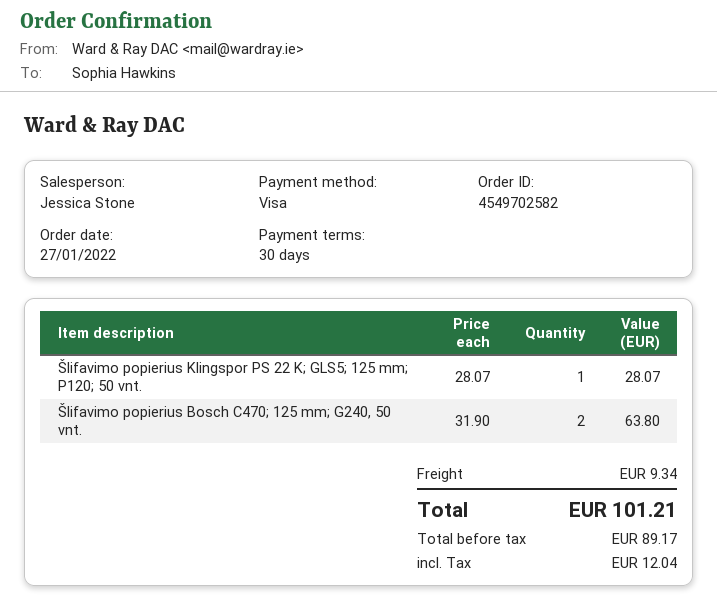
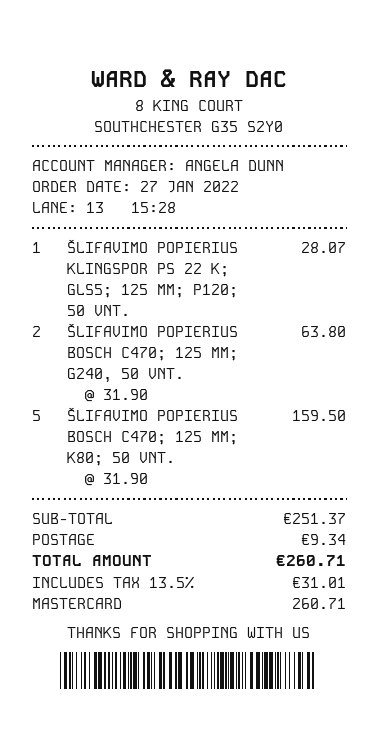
sales rep: Jessica Stone -> ANGELA DUNN
payment method: Visa -> Mastercard
ŠLIFAVIMO POPIERIUS BOSCH C470; 125 MM; K80; 50 VNT.: none -> 5 x 31.90 = 159.50
tax: 12.04 -> 31.01
total: 101.21 -> 260.71

